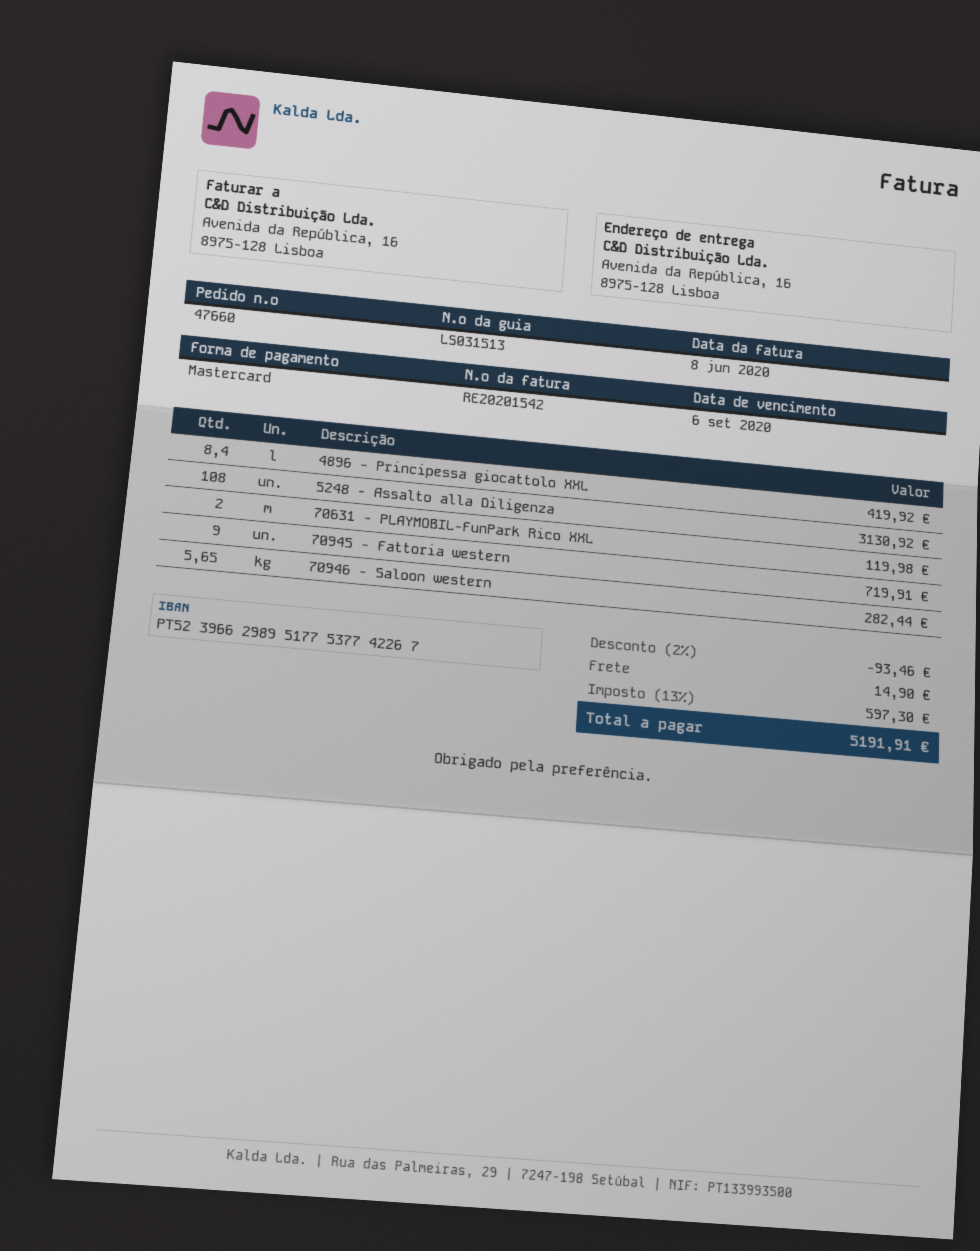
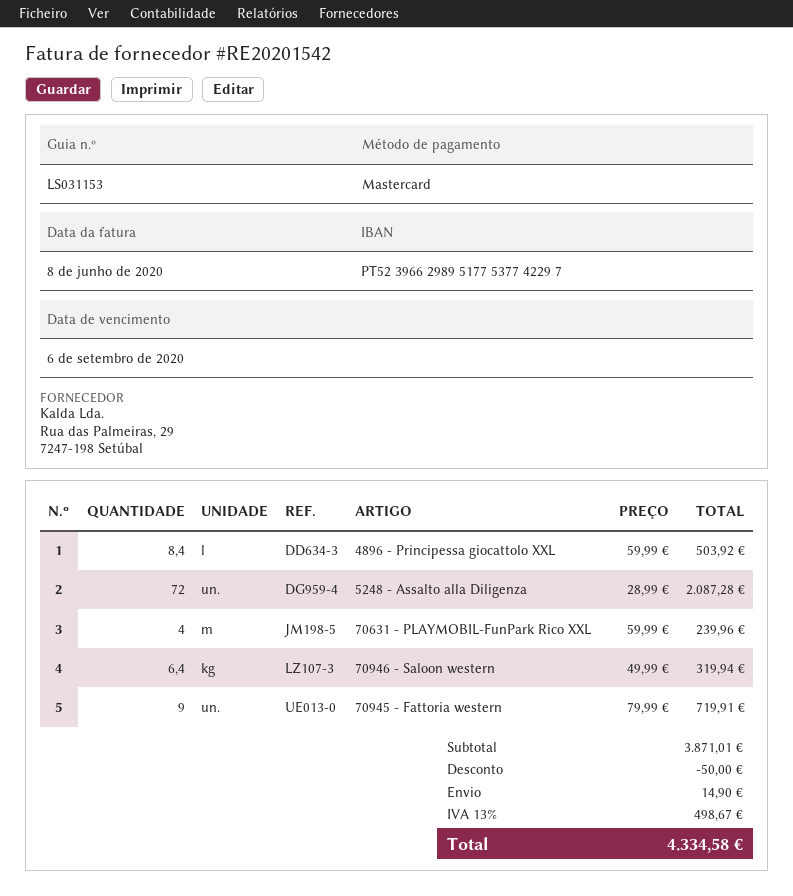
delivery note number: LS031513 -> LS031153
bank account: PT52396629895177537742267 -> PT52396629895177537742297
4896 - Principessa giocattolo XXL: 8.4 for 419.92 -> 8.4 for 503.92
5248 - Assalto alla Diligenza: 108 for 3130.92 -> 72 for 2087.28
70631 - PLAYMOBIL-FunPark Rico XXL: 2 for 119.98 -> 4 for 239.96
70946 - Saloon western: 5.65 for 282.44 -> 6.4 for 319.94
discount: 93.46 -> 50.00
tax: 13% = 597.30 -> 13% = 498.67
total: 5191.91 -> 4334.58

